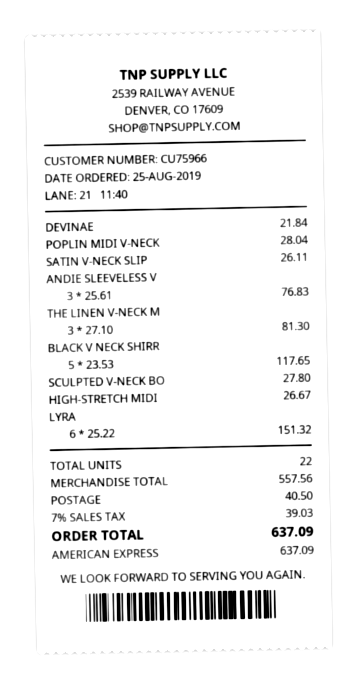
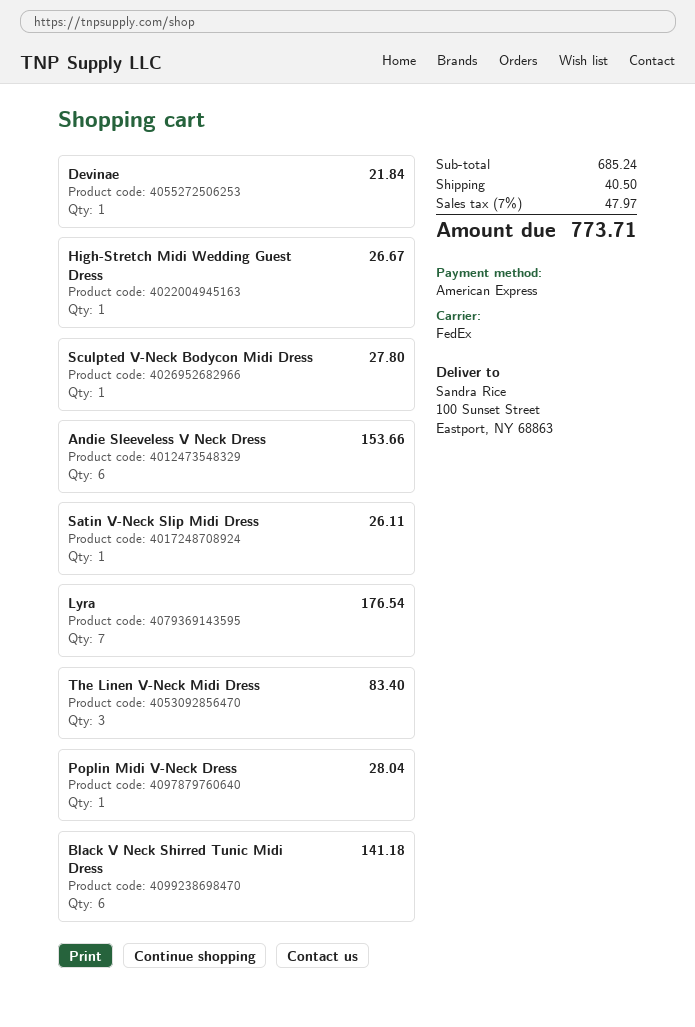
ANDIE SLEEVELESS V: 3 for 76.83 -> 6 for 153.66
THE LINEN V-NECK M: 3 for 81.30 -> 3 for 83.40
BLACK V NECK SHIRR: 5 for 117.65 -> 6 for 141.18
LYRA: 6 for 151.32 -> 7 for 176.54
subtotal: 557.56 -> 685.24
tax: 7% = 39.03 -> 7% = 47.97
total: 637.09 -> 773.71

